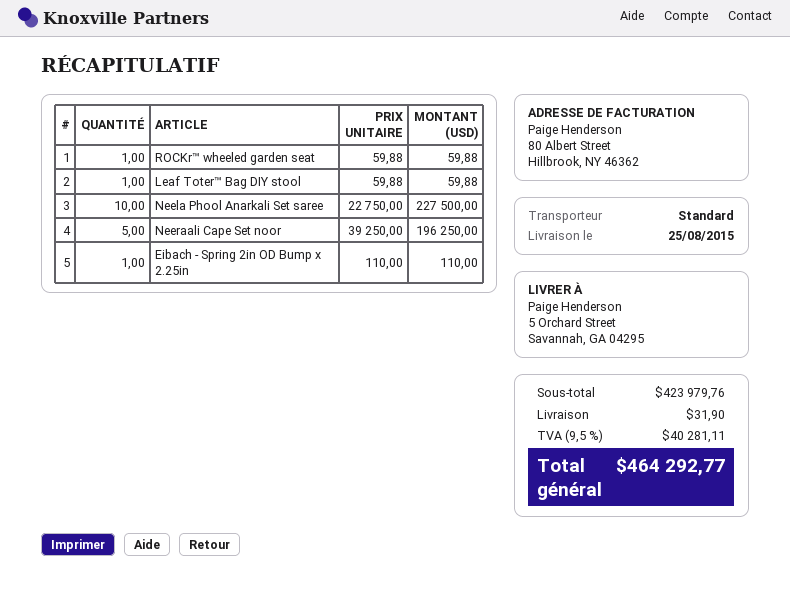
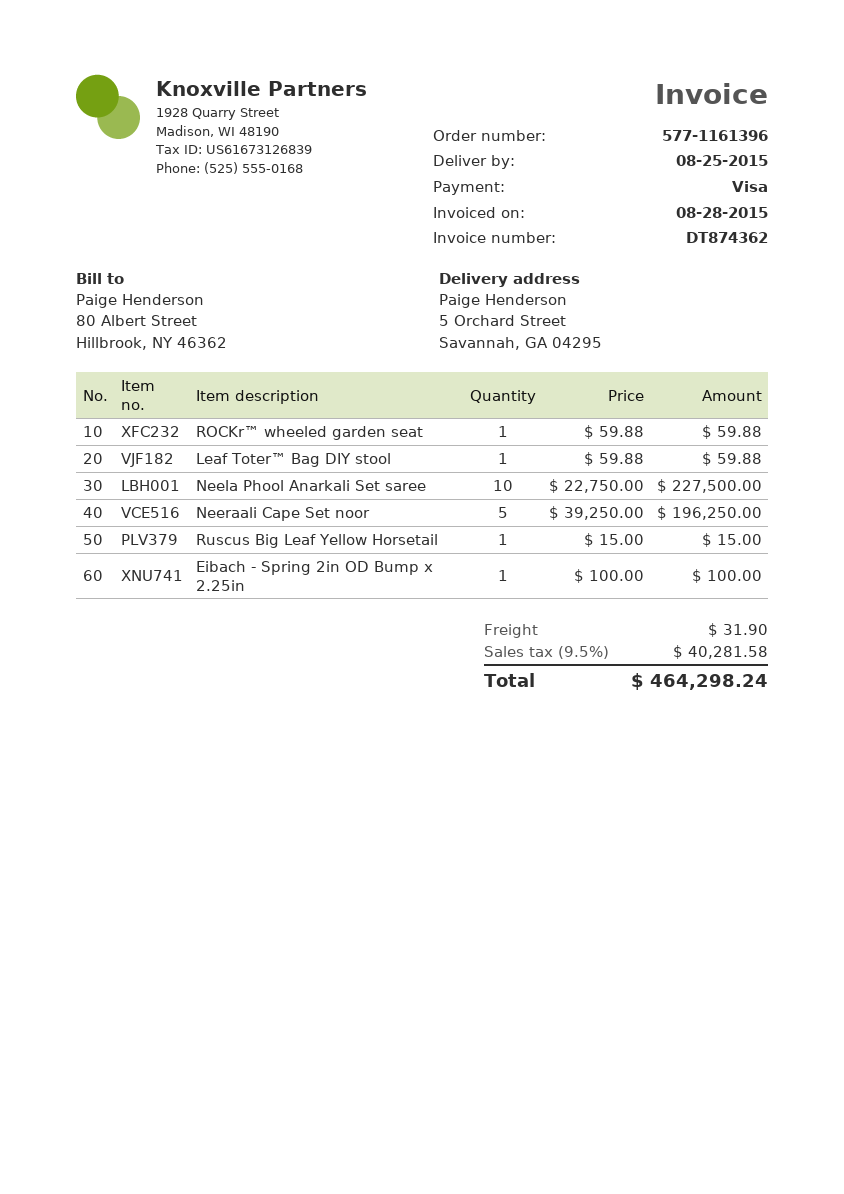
Eibach - Spring 2in OD Bump x 2.25in: 1 x 110.00 = 110.00 -> 1 x 100.00 = 100.00
Ruscus Big Leaf Yellow Horsetail: none -> 1 x 15.00 = 15.00
tax: 9.5% = 40281.11 -> 9.5% = 40281.58
total: 464292.77 -> 464298.24

